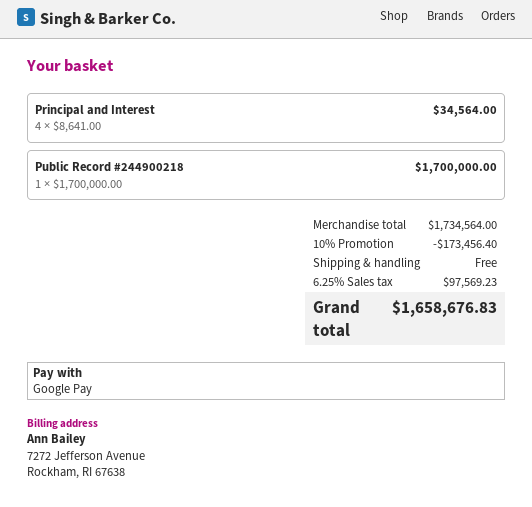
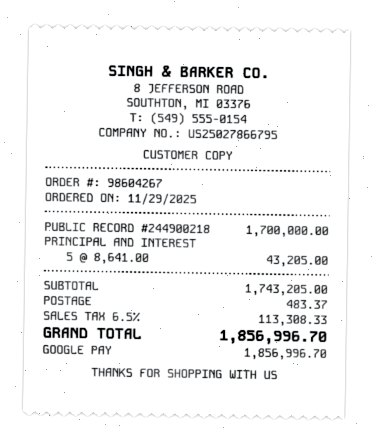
Principal and Interest: 4 x 8641.00 = 34564.00 -> 5 x 8641.00 = 43205.00
subtotal: 1734564.00 -> 1743205.00
discount: 10% = 173456.40 -> none
shipping: 0.00 -> 483.37
tax: 6.25% = 97569.23 -> 6.5% = 113308.33
total: 1658676.83 -> 1856996.70

